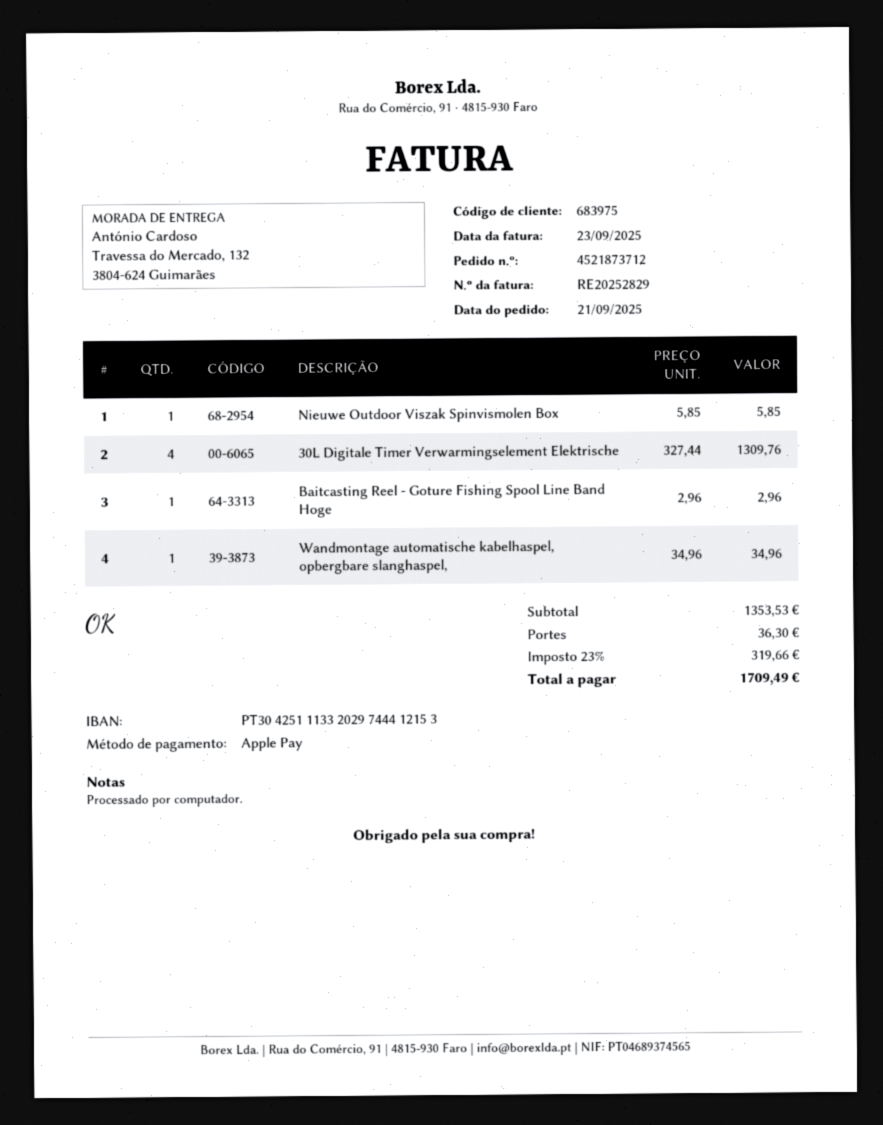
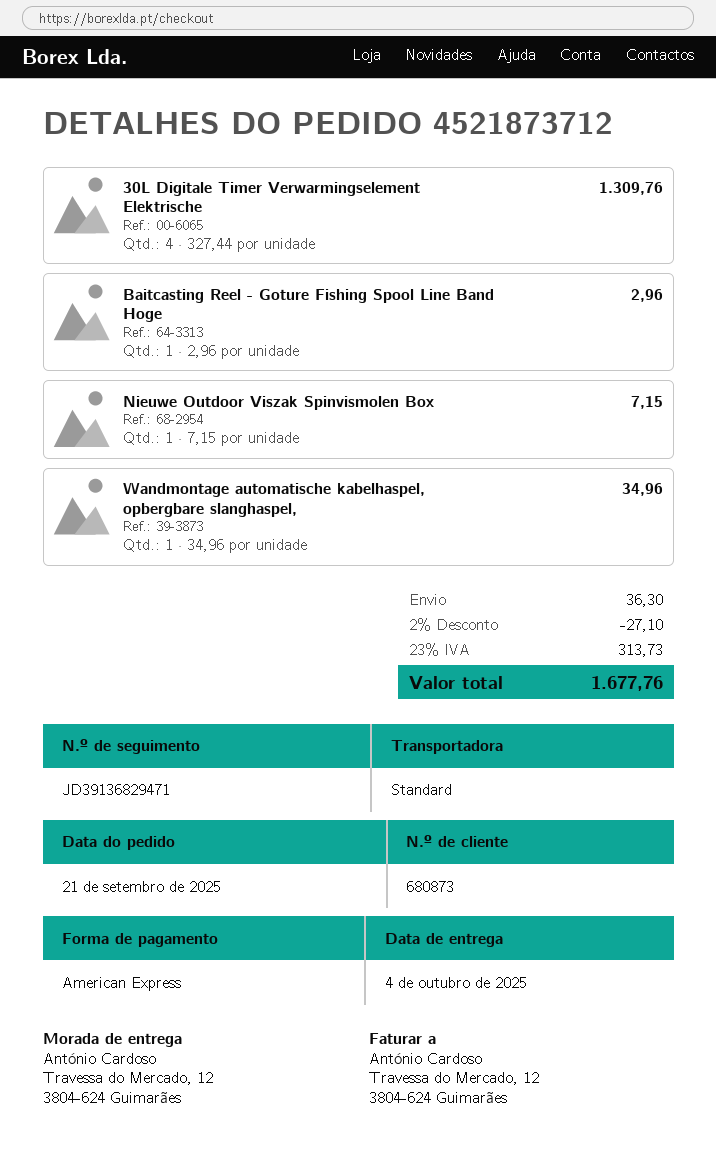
customer number: 683975 -> 680873
payment method: Apple Pay -> American Express
ship to: Travessa do Mercado, 132, 3804-624 Guimarães -> Travessa do Mercado, 12, 3804-624 Guimarães
Nieuwe Outdoor Viszak Spinvismolen Box: 1 x 5.85 = 5.85 -> 1 x 7.15 = 7.15
discount: none -> 2% = 27.10
tax: 23% = 319.66 -> 23% = 313.73
total: 1709.49 -> 1677.76

